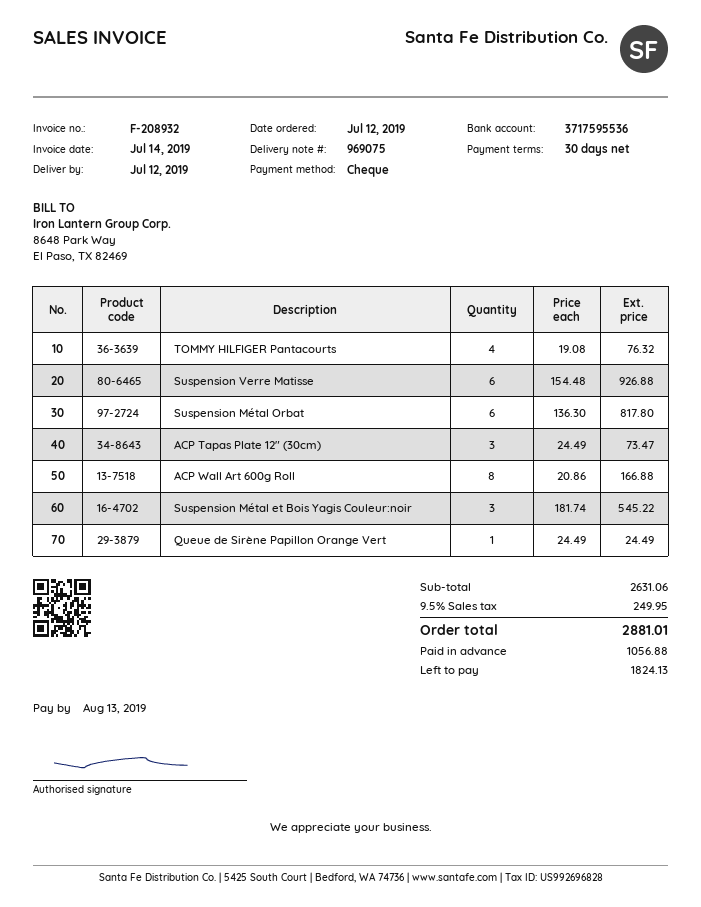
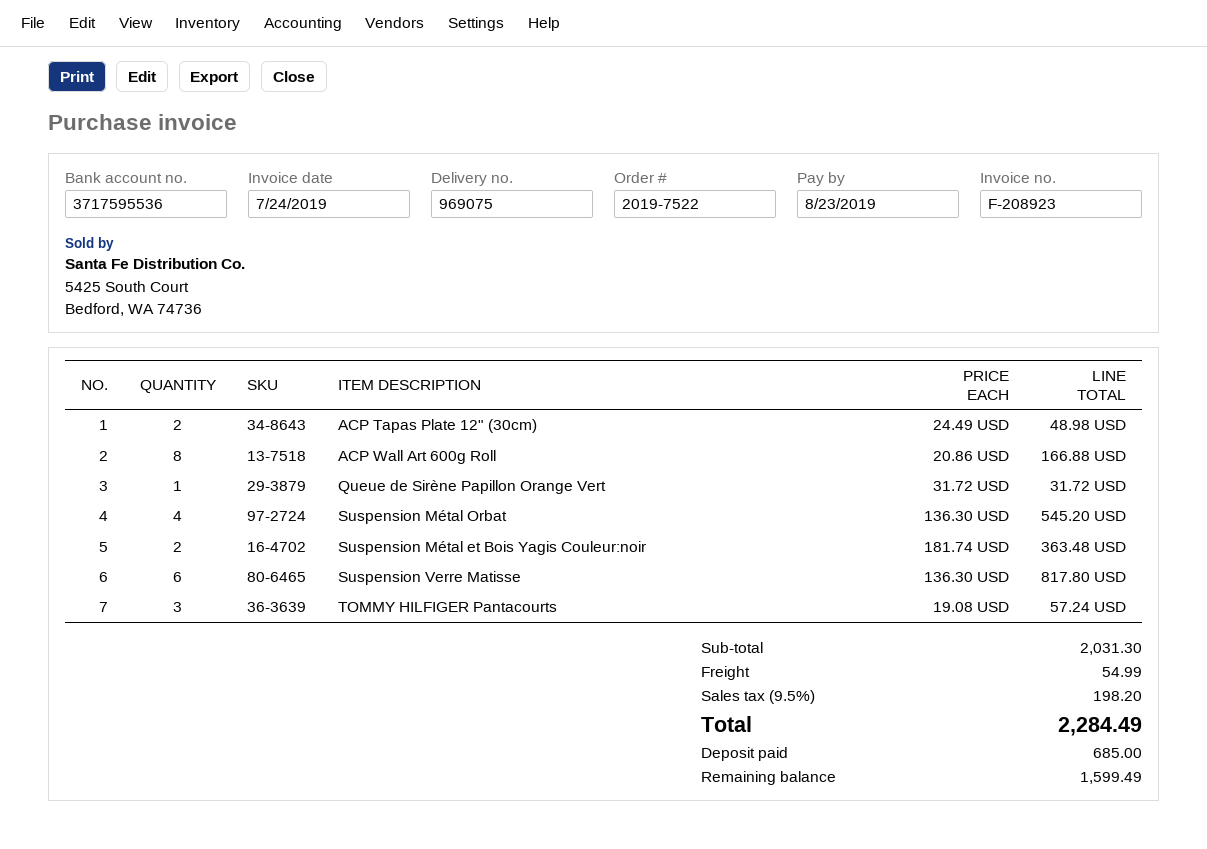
invoice number: F-208932 -> F-208923
invoice date: 2019-07-14 -> 2019-07-24
due date: 2019-08-13 -> 2019-08-23
TOMMY HILFIGER Pantacourts: 4 x 19.08 = 76.32 -> 3 x 19.08 = 57.24
Suspension Verre Matisse: 6 x 154.48 = 926.88 -> 6 x 136.30 = 817.80
Suspension Métal Orbat: 6 x 136.30 = 817.80 -> 4 x 136.30 = 545.20
ACP Tapas Plate 12" (30cm): 3 x 24.49 = 73.47 -> 2 x 24.49 = 48.98
Suspension Métal et Bois Yagis Couleur:noir: 3 x 181.74 = 545.22 -> 2 x 181.74 = 363.48
Queue de Sirène Papillon Orange Vert: 1 x 24.49 = 24.49 -> 1 x 31.72 = 31.72
subtotal: 2631.06 -> 2031.30
shipping: none -> 54.99
tax: 9.5% = 249.95 -> 9.5% = 198.20
total: 2881.01 -> 2284.49
deposit: 1056.88 -> 685.00
balance: 1824.13 -> 1599.49

